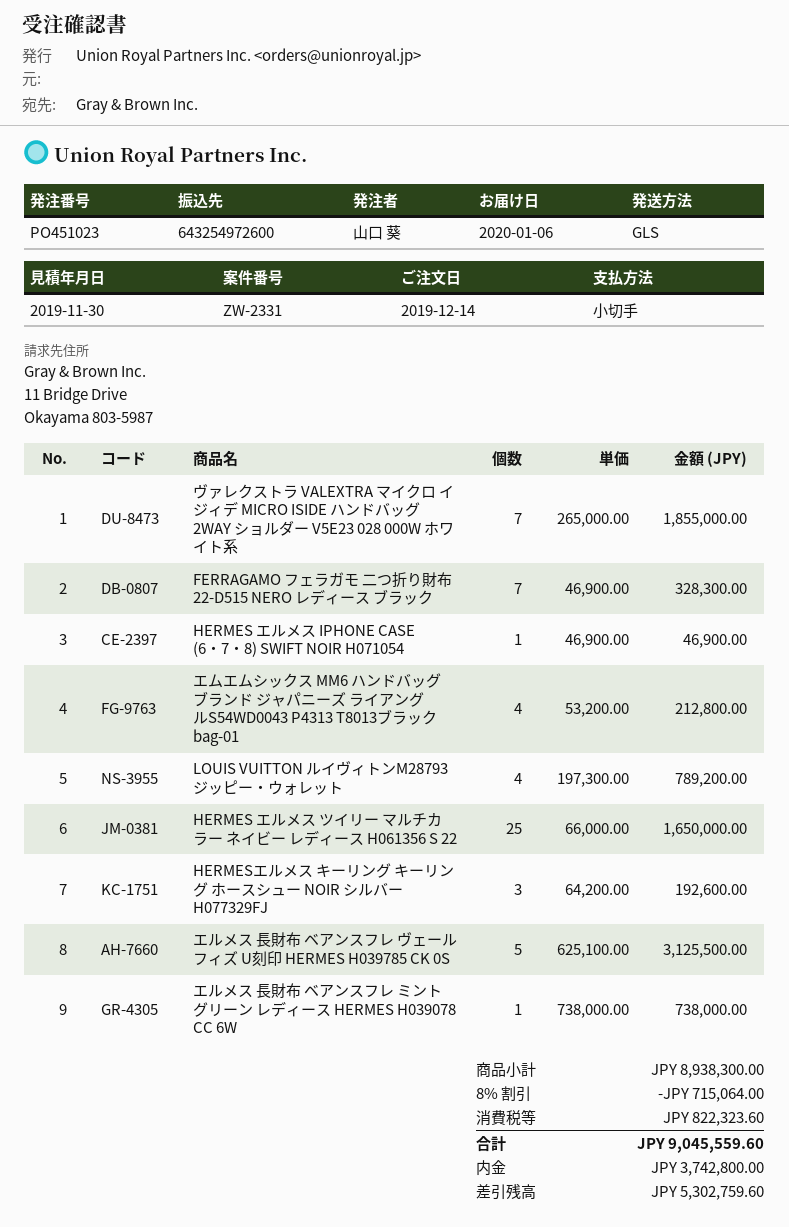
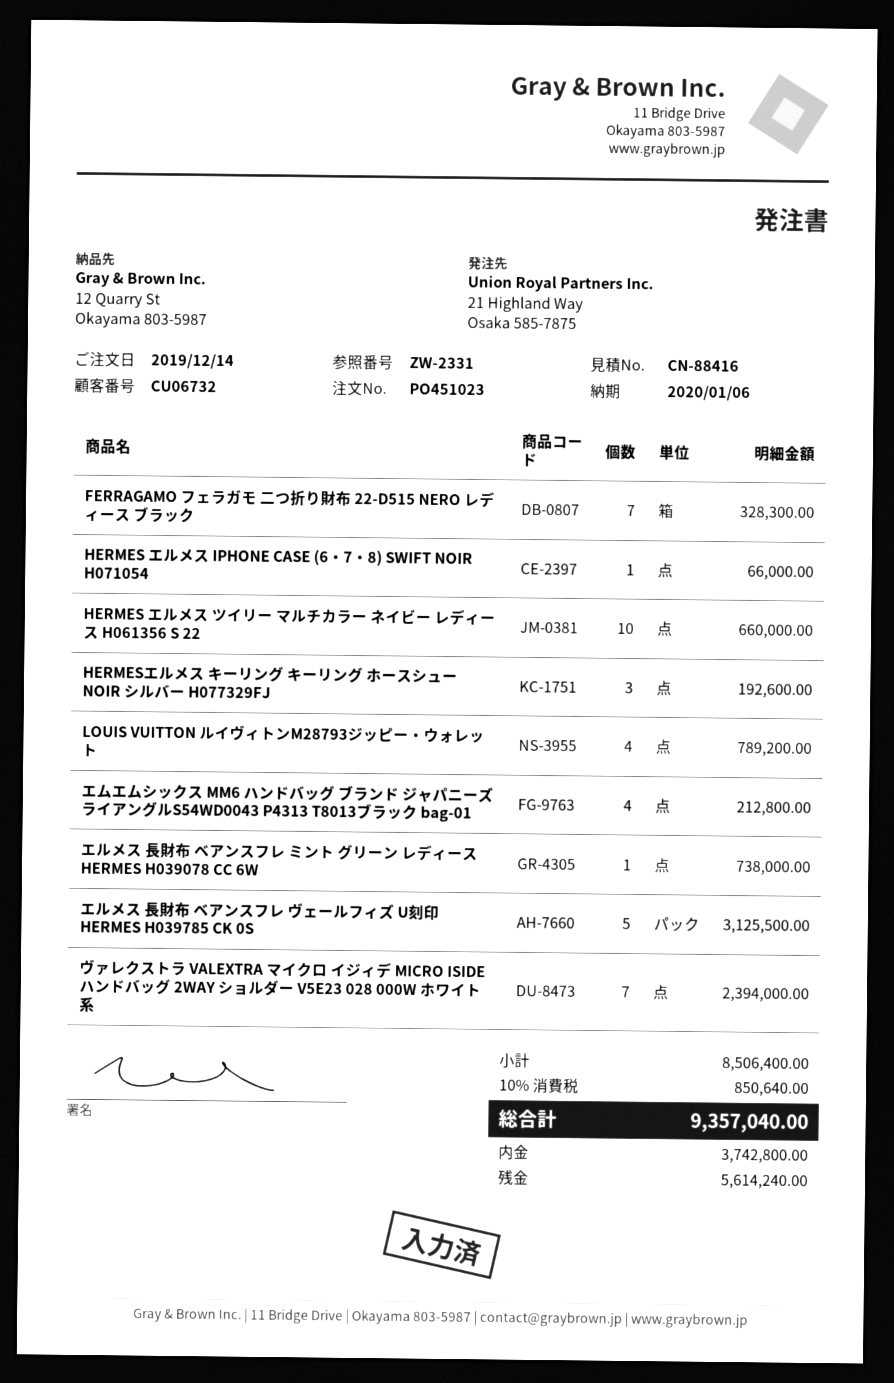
ヴァレクストラ VALEXTRA マイクロ イジィデ MICRO ISIDE ハンドバッグ 2WAY ショルダー V5E23 028 000W ホワイト系: 7 for 1855000.00 -> 7 for 2394000.00
HERMES エルメス IPHONE CASE (6・7・8) SWIFT NOIR H071054: 1 for 46900.00 -> 1 for 66000.00
HERMES エルメス ツイリー マルチカラー ネイビー レディース H061356 S 22: 25 for 1650000.00 -> 10 for 660000.00
subtotal: 8938300.00 -> 8506400.00
discount: 8% = 715064.00 -> none
tax: 822323.60 -> 850640.00
total: 9045559.60 -> 9357040.00
balance: 5302759.60 -> 5614240.00

